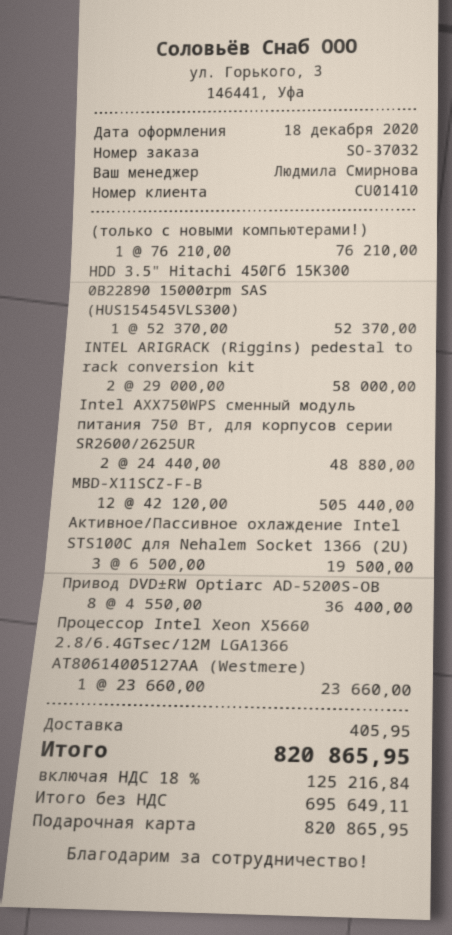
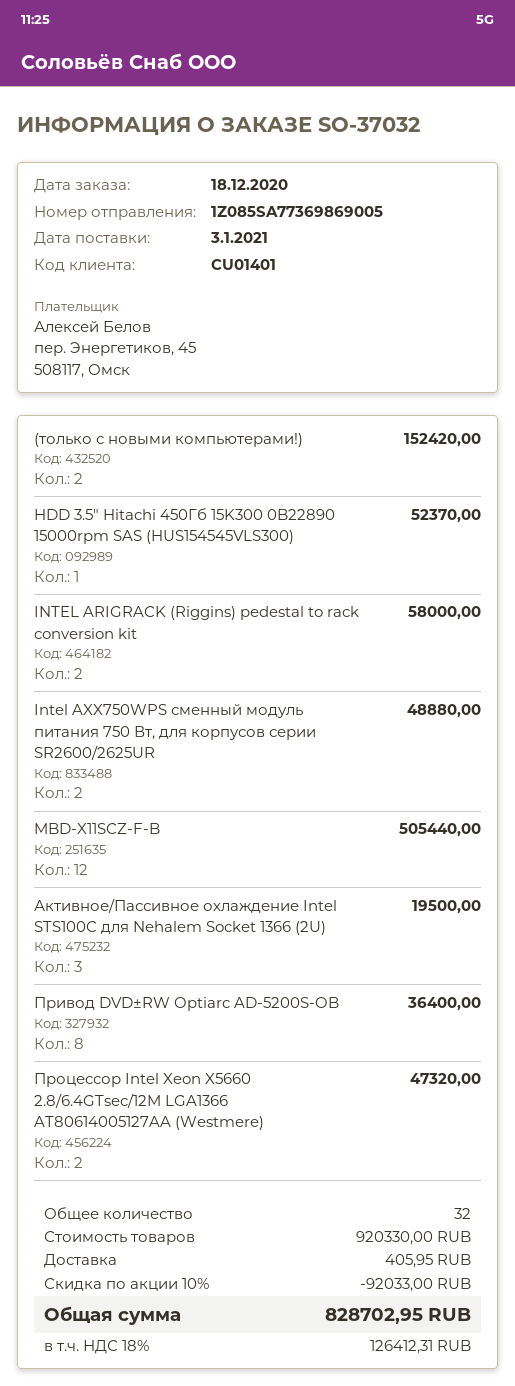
customer number: CU01410 -> CU01401
(только с новыми компьютерами!): 1 for 76210.00 -> 2 for 152420.00
Процессор Intel Xeon X5660 2.8/6.4GTsec/12M LGA1366 AT80614005127AA (Westmere): 1 for 23660.00 -> 2 for 47320.00
discount: none -> 10% = 92033.00
tax: 18% = 125216.84 -> 18% = 126412.31
total: 820865.95 -> 828702.95

